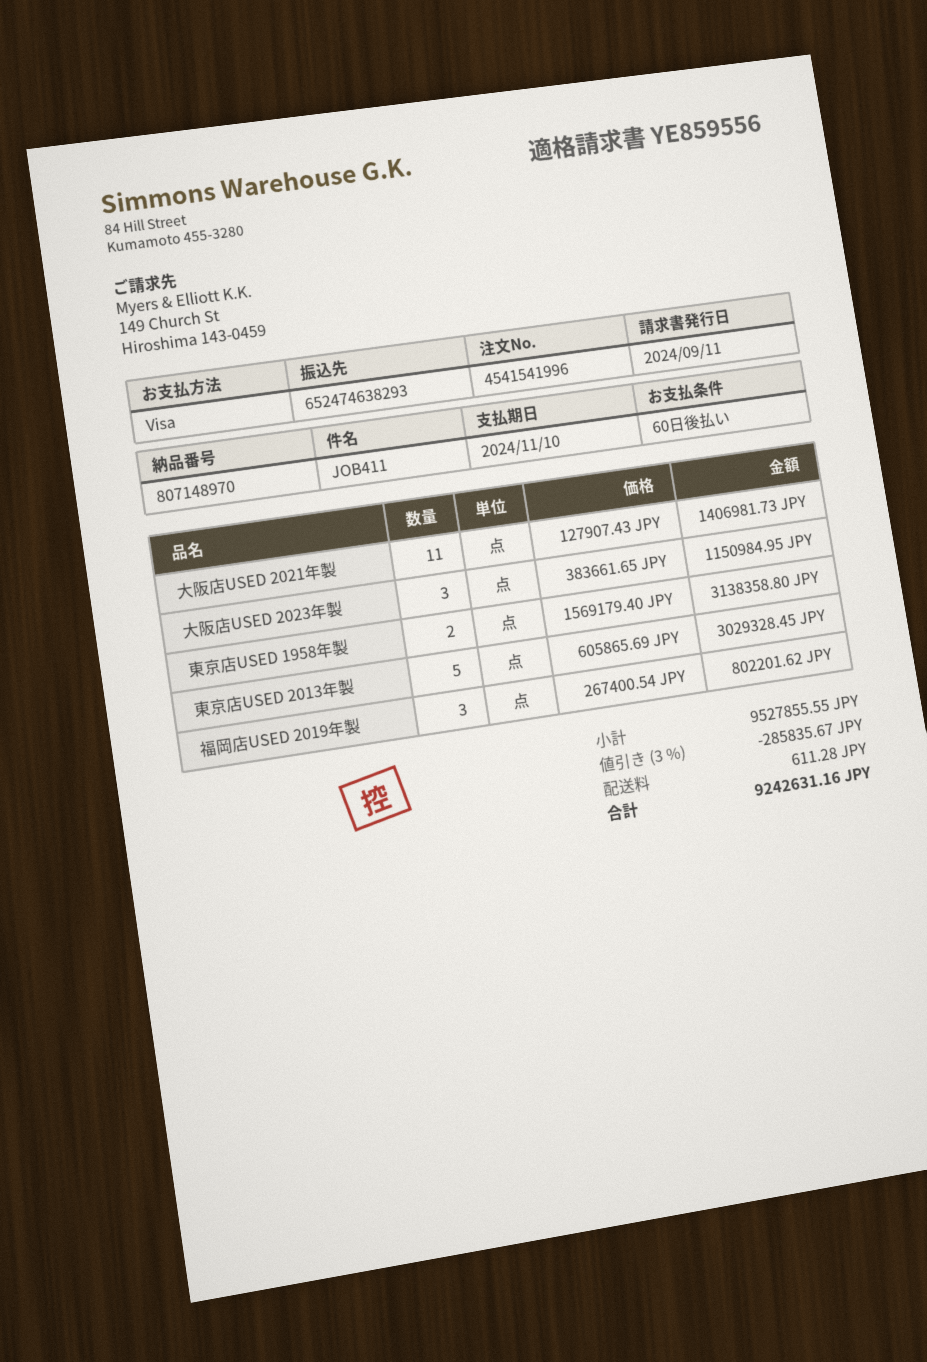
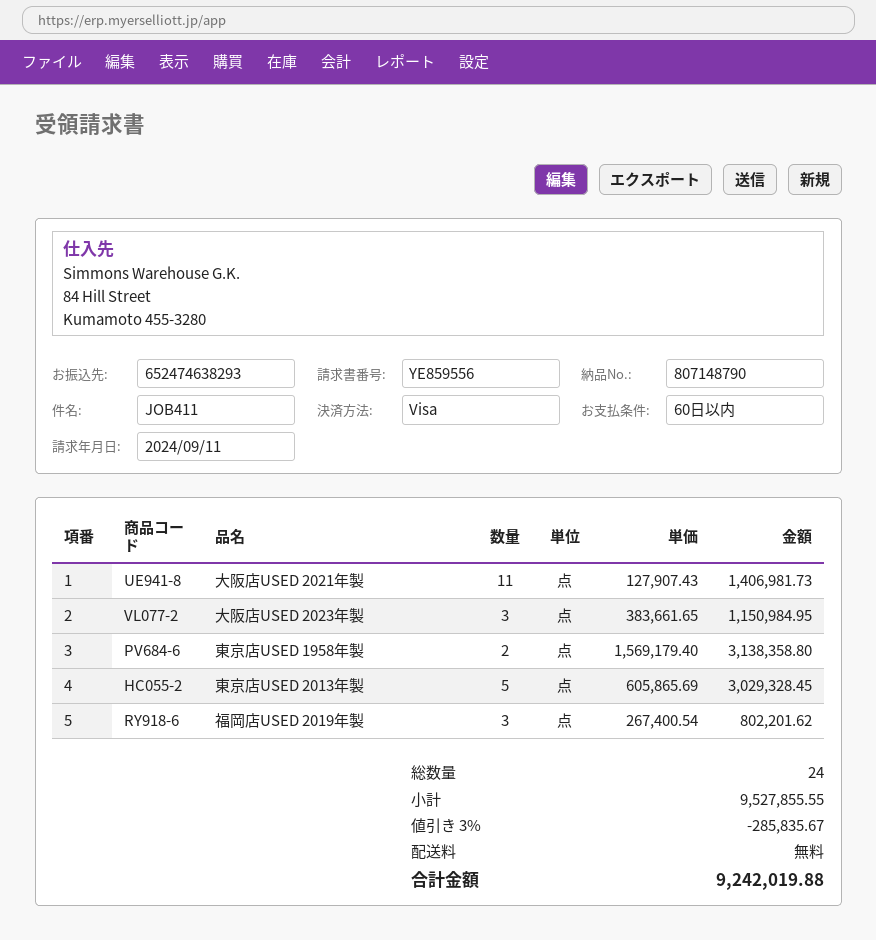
delivery note number: 807148970 -> 807148790
shipping: 611.28 -> 0.00
total: 9242631.16 -> 9242019.88

